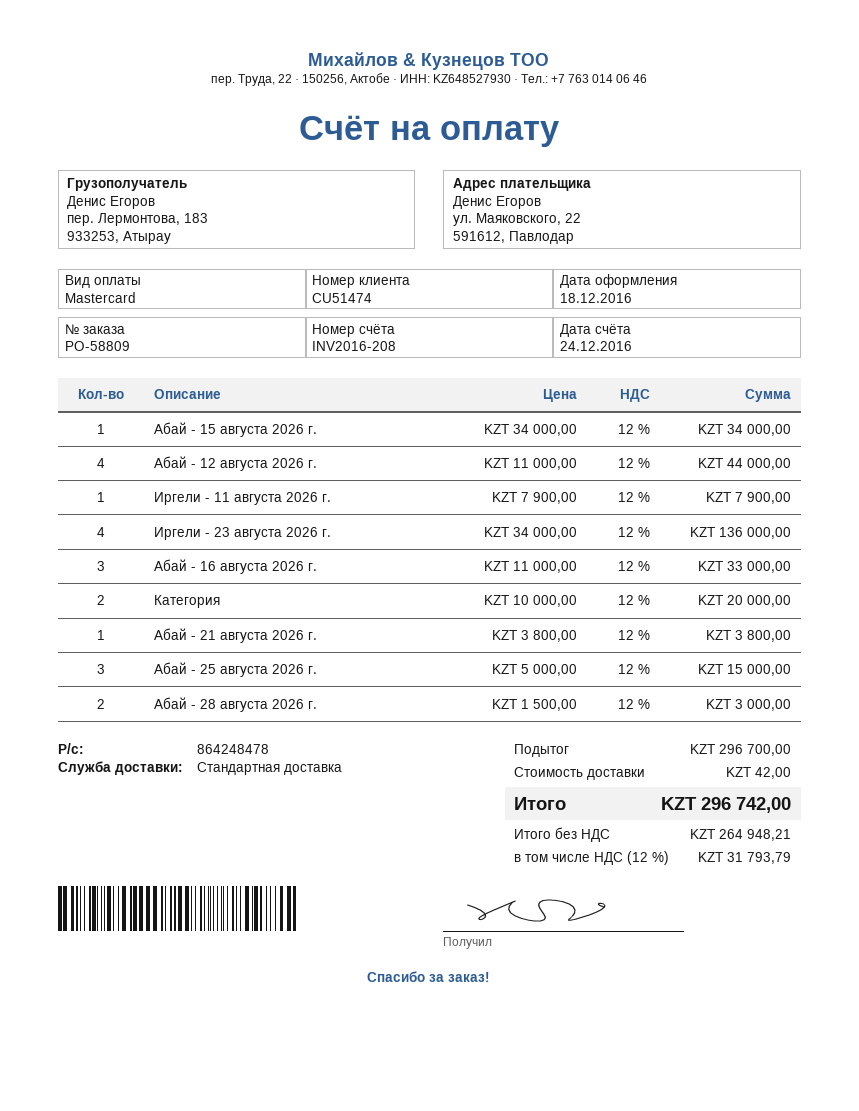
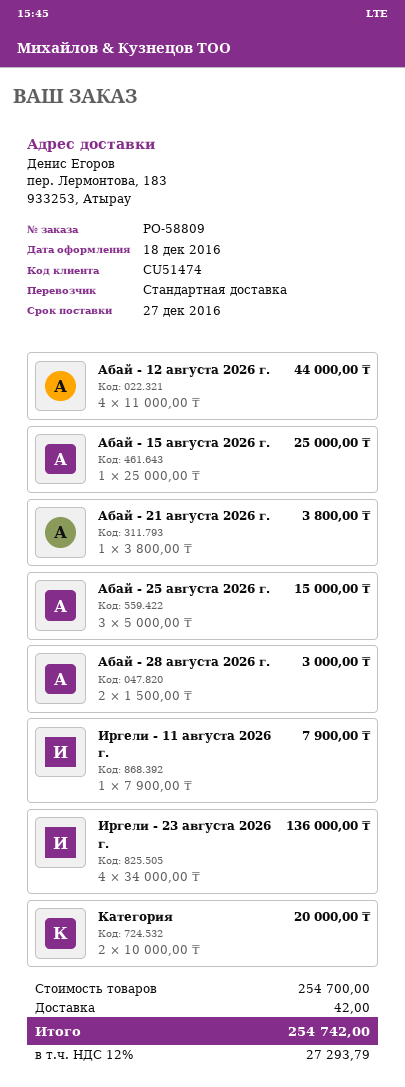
Абай - 15 августа 2026 г.: 1 x 34000.00 = 34000.00 -> 1 x 25000.00 = 25000.00
Абай - 16 августа 2026 г.: 3 x 11000.00 = 33000.00 -> none
subtotal: 296700.00 -> 254700.00
tax: 12% = 31793.79 -> 12% = 27293.79
total: 296742.00 -> 254742.00

